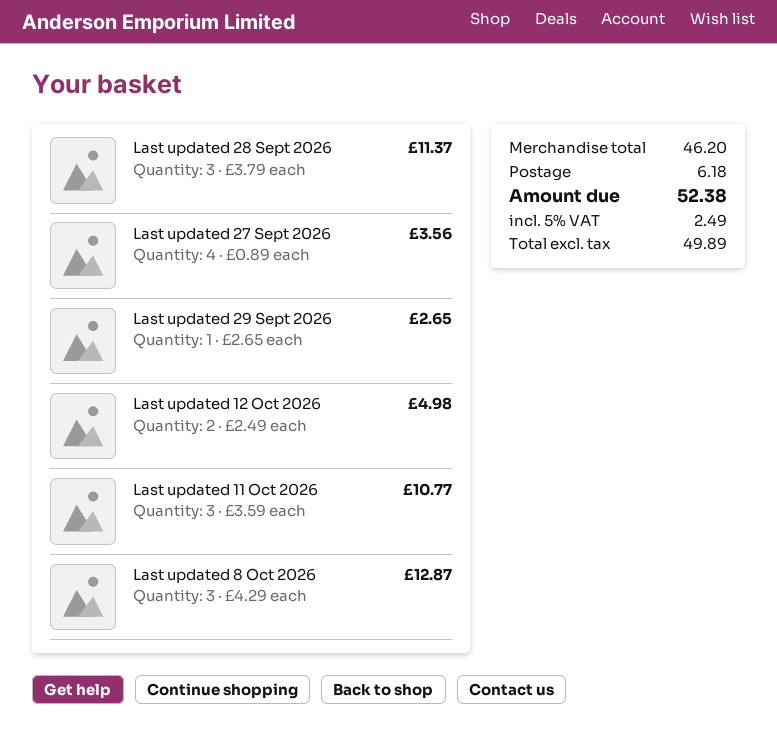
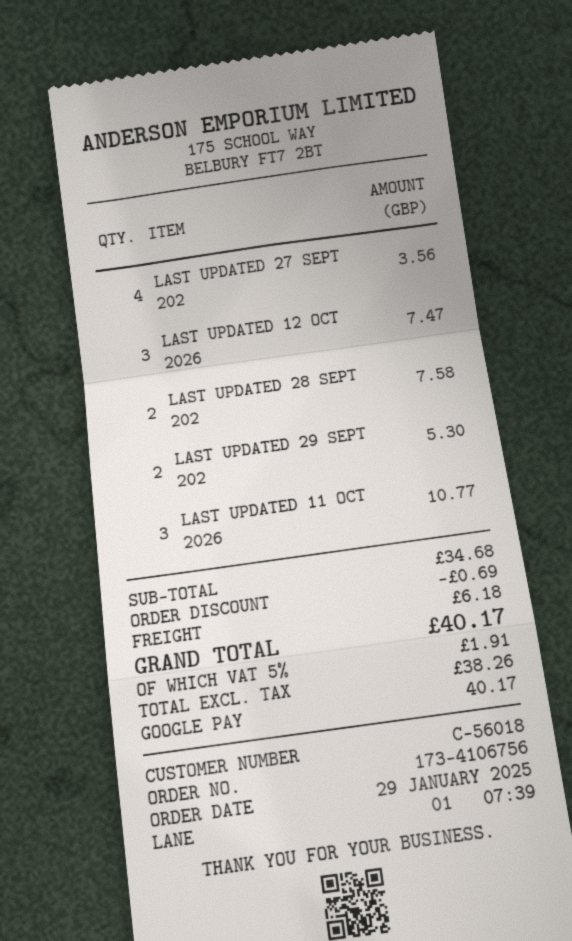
Last updated 28 Sept 2026: 3 for 11.37 -> 2 for 7.58
Last updated 29 Sept 2026: 1 for 2.65 -> 2 for 5.30
Last updated 12 Oct 2026: 2 for 4.98 -> 3 for 7.47
Last updated 8 Oct 2026: 3 for 12.87 -> none
subtotal: 46.20 -> 34.68
discount: none -> 0.69
net: 49.89 -> 38.26
tax: 5% = 2.49 -> 5% = 1.91
total: 52.38 -> 40.17

